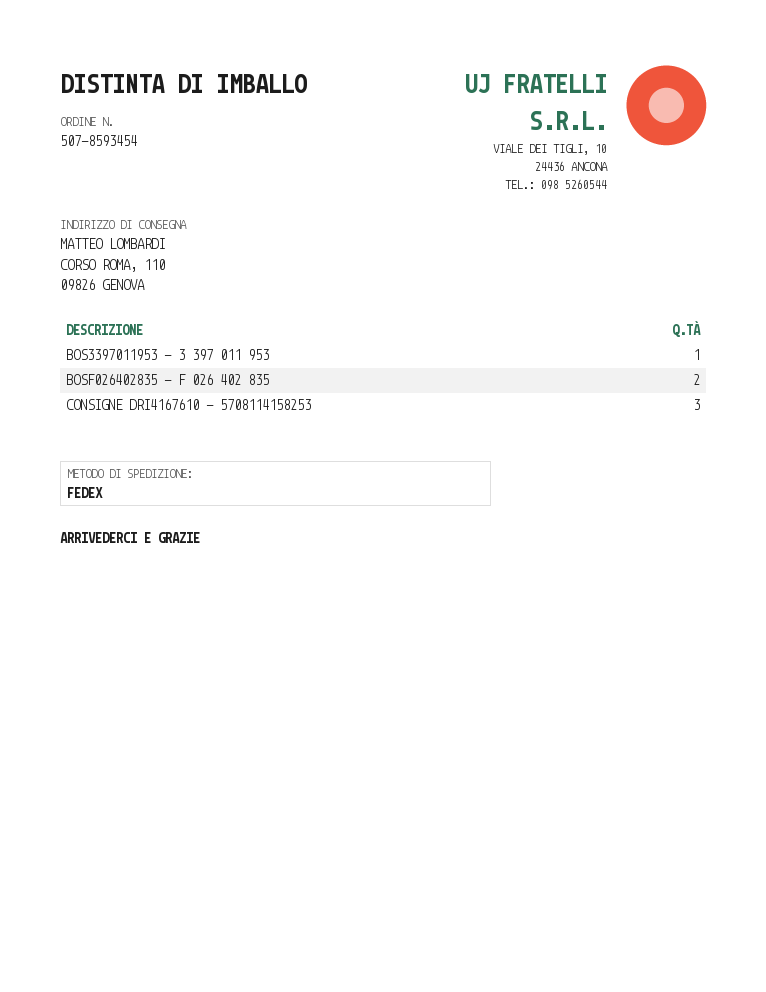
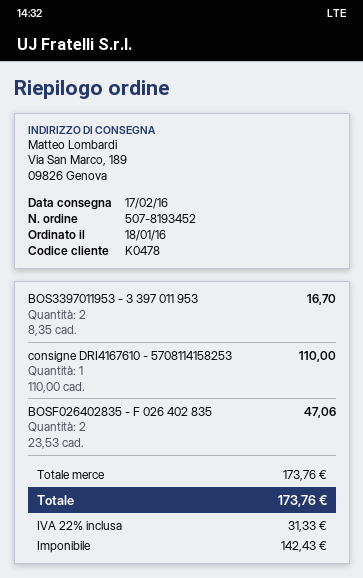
order number: 507-8593454 -> 507-8193452
ship to: CORSO ROMA, 110, 09826 GENOVA -> Via San Marco, 189, 09826 Genova
BOS3397011953 - 3 397 011 953: 1 -> 2
CONSIGNE DRI4167610 - 5708114158253: 3 -> 1

